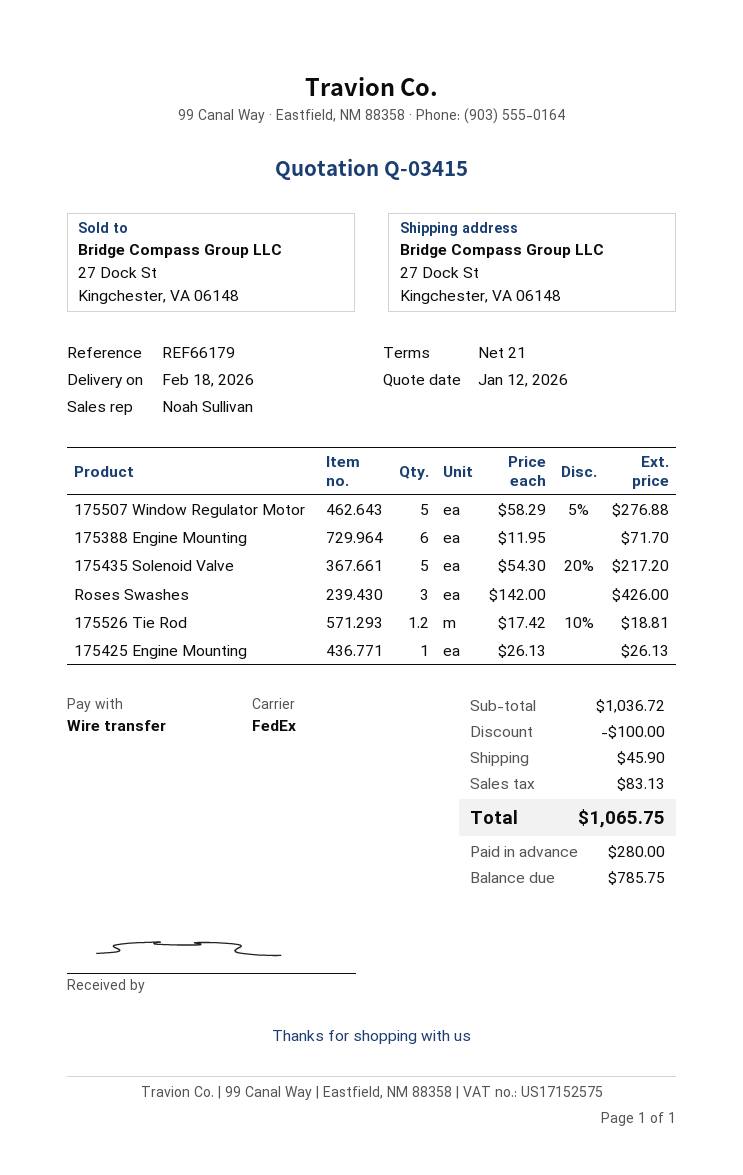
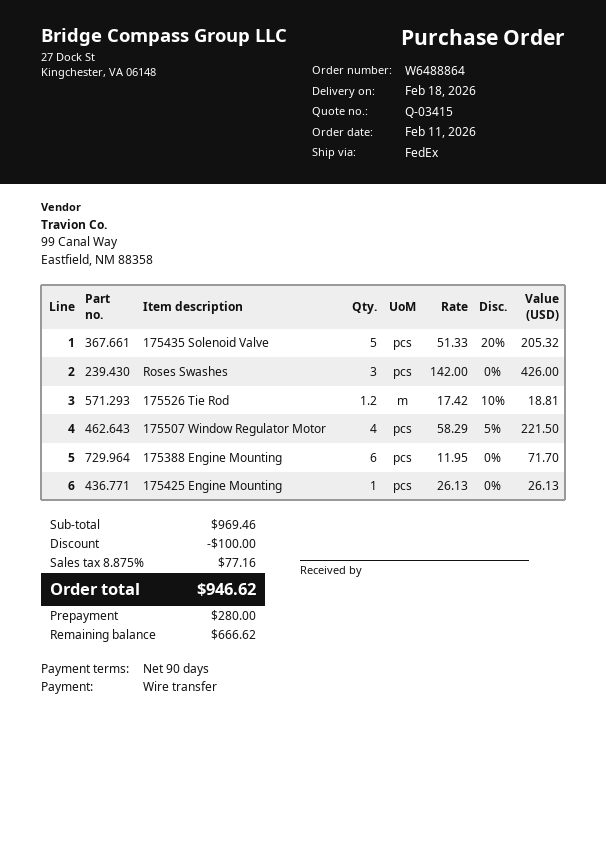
payment terms: 21 days -> 90 days
175507 Window Regulator Motor: 5 x 58.29 - 5% = 276.88 -> 4 x 58.29 - 5% = 221.50
175435 Solenoid Valve: 5 x 54.30 - 20% = 217.20 -> 5 x 51.33 - 20% = 205.32
subtotal: 1036.72 -> 969.46
shipping: 45.90 -> none
tax: 83.13 -> 77.16
total: 1065.75 -> 946.62
balance: 785.75 -> 666.62

